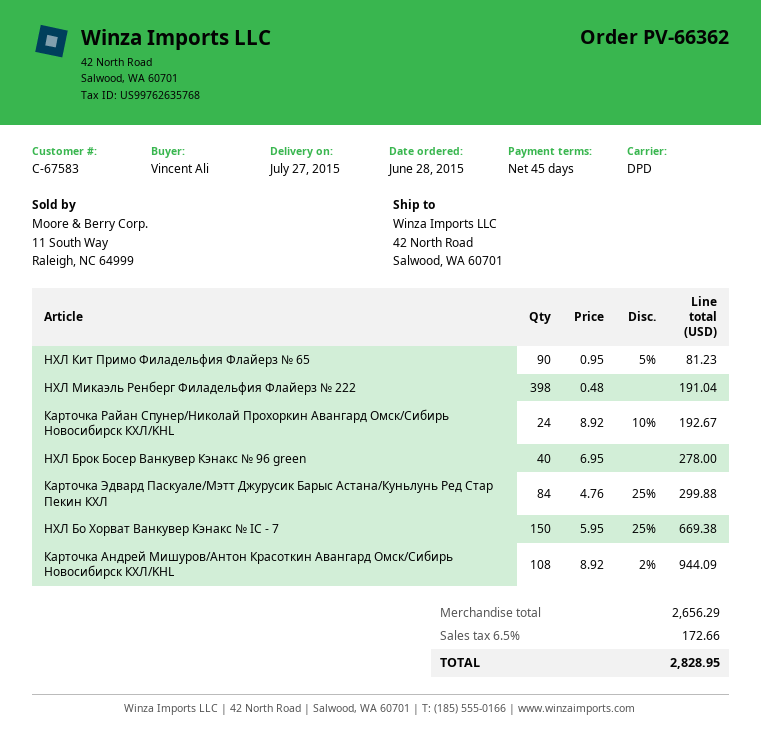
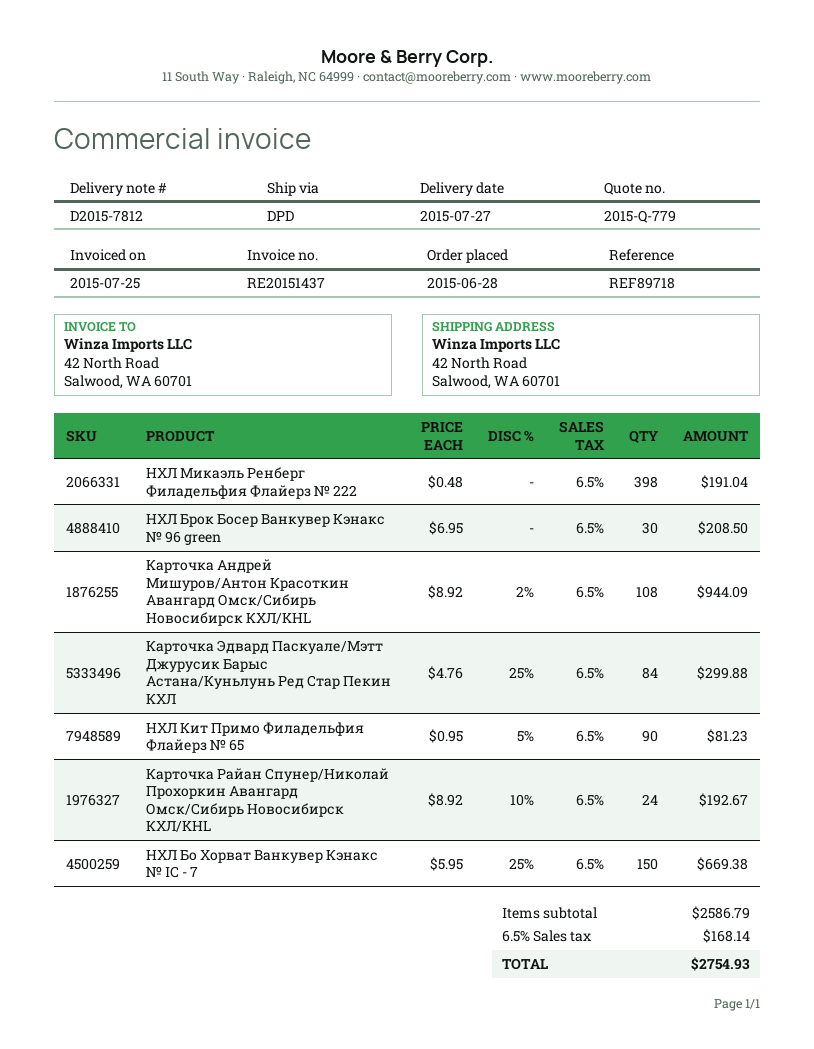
НХЛ Брок Босер Ванкувер Кэнакс № 96 green: 40 x 6.95 = 278.00 -> 30 x 6.95 = 208.50
subtotal: 2656.29 -> 2586.79
tax: 6.5% = 172.66 -> 6.5% = 168.14
total: 2828.95 -> 2754.93

